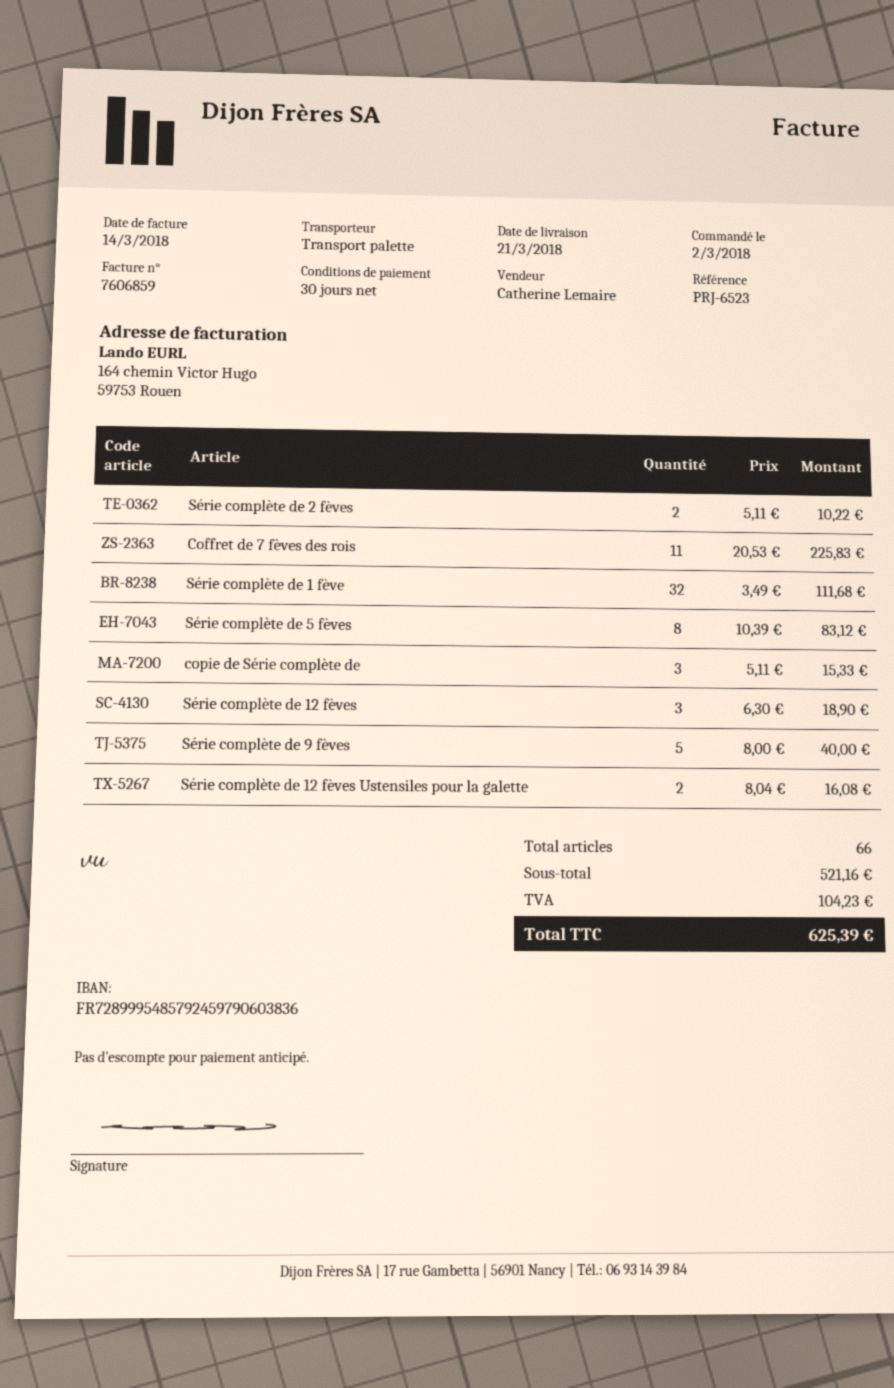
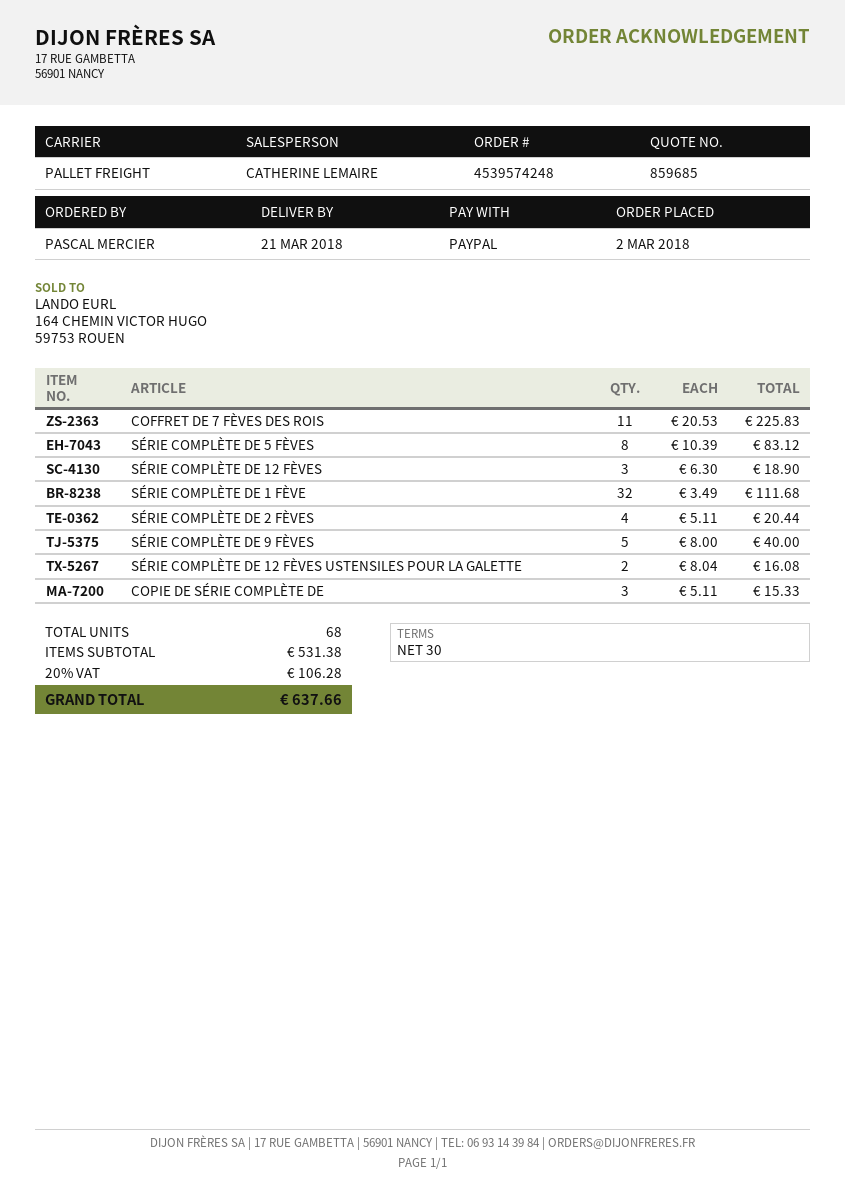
Série complète de 2 fèves: 2 x 5.11 = 10.22 -> 4 x 5.11 = 20.44
total quantity: 66 -> 68
subtotal: 521.16 -> 531.38
tax: 104.23 -> 106.28
total: 625.39 -> 637.66

